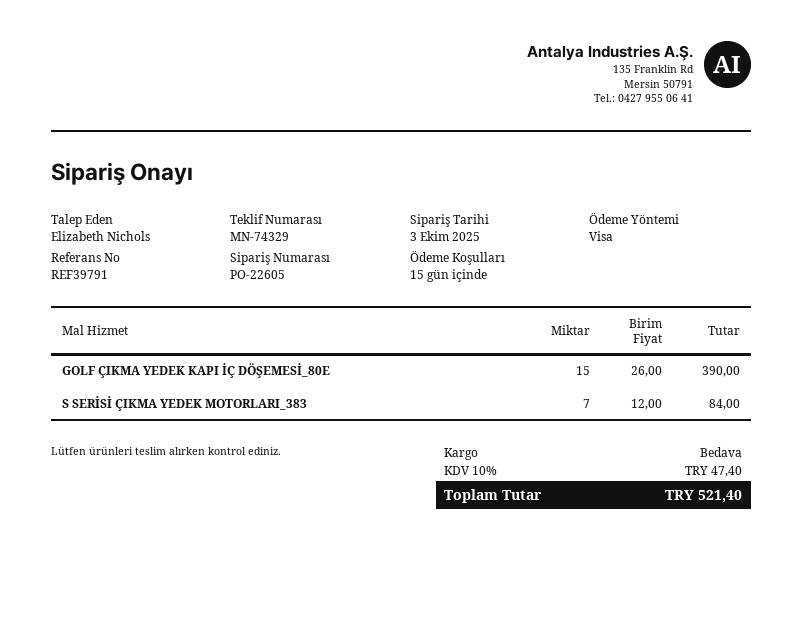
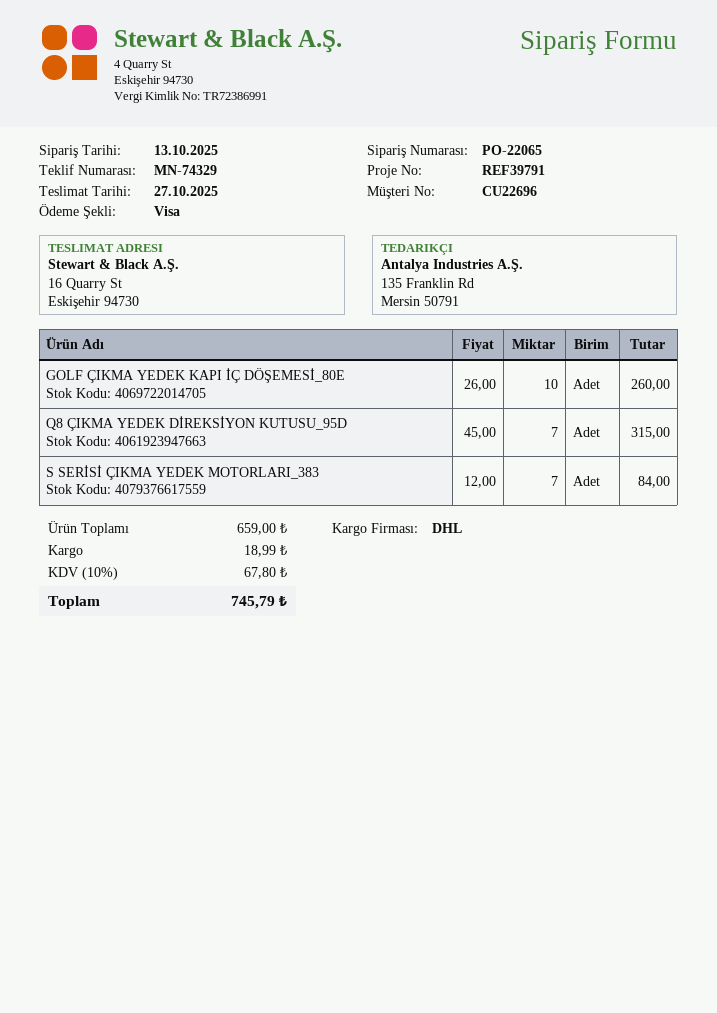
order number: PO-22605 -> PO-22065
order date: 2025-10-03 -> 2025-10-13
GOLF ÇIKMA YEDEK KAPI İÇ DÖŞEMESİ_80E: 15 x 26.00 = 390.00 -> 10 x 26.00 = 260.00
Q8 ÇIKMA YEDEK DİREKSİYON KUTUSU_95D: none -> 7 x 45.00 = 315.00
shipping: 0.00 -> 18.99
tax: 10% = 47.40 -> 10% = 67.80
total: 521.40 -> 745.79

